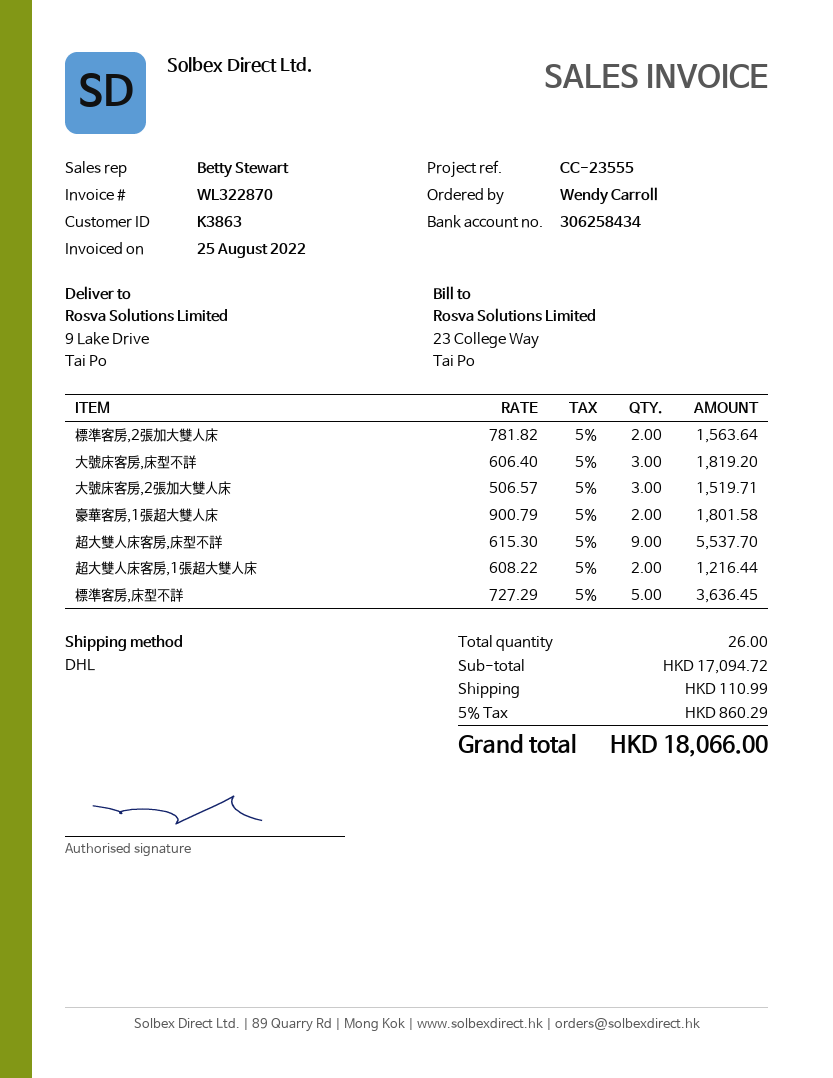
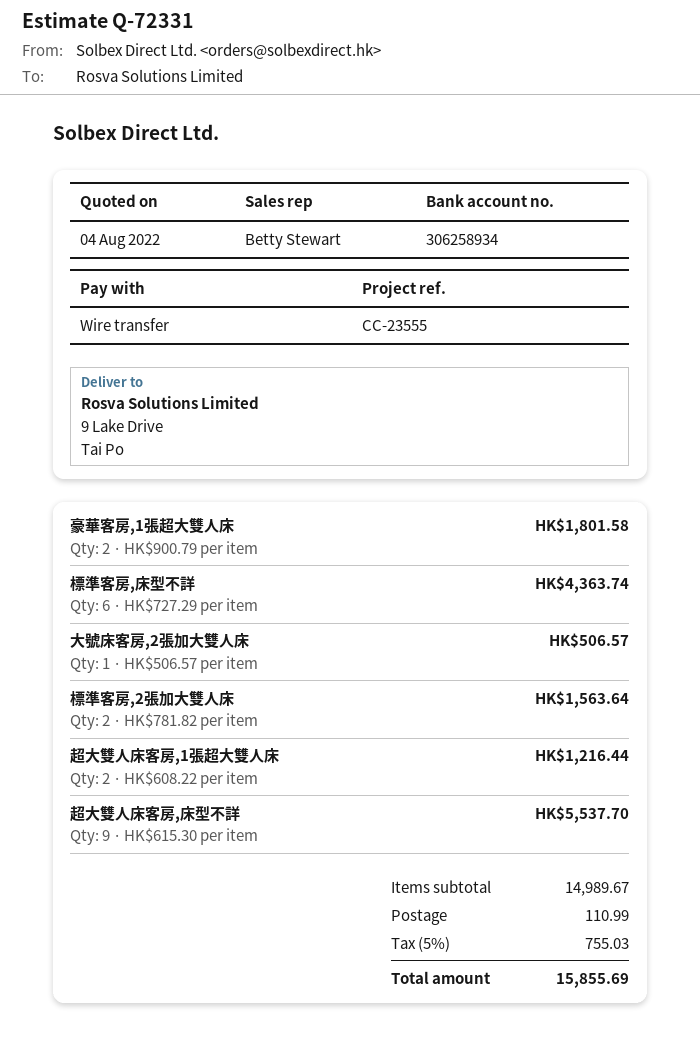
bank account: 306258434 -> 306258934
大號床客房,床型不詳: 3 x 606.40 = 1819.20 -> none
大號床客房,2張加大雙人床: 3 x 506.57 = 1519.71 -> 1 x 506.57 = 506.57
標準客房,床型不詳: 5 x 727.29 = 3636.45 -> 6 x 727.29 = 4363.74
subtotal: 17094.72 -> 14989.67
tax: 5% = 860.29 -> 5% = 755.03
total: 18066.00 -> 15855.69

